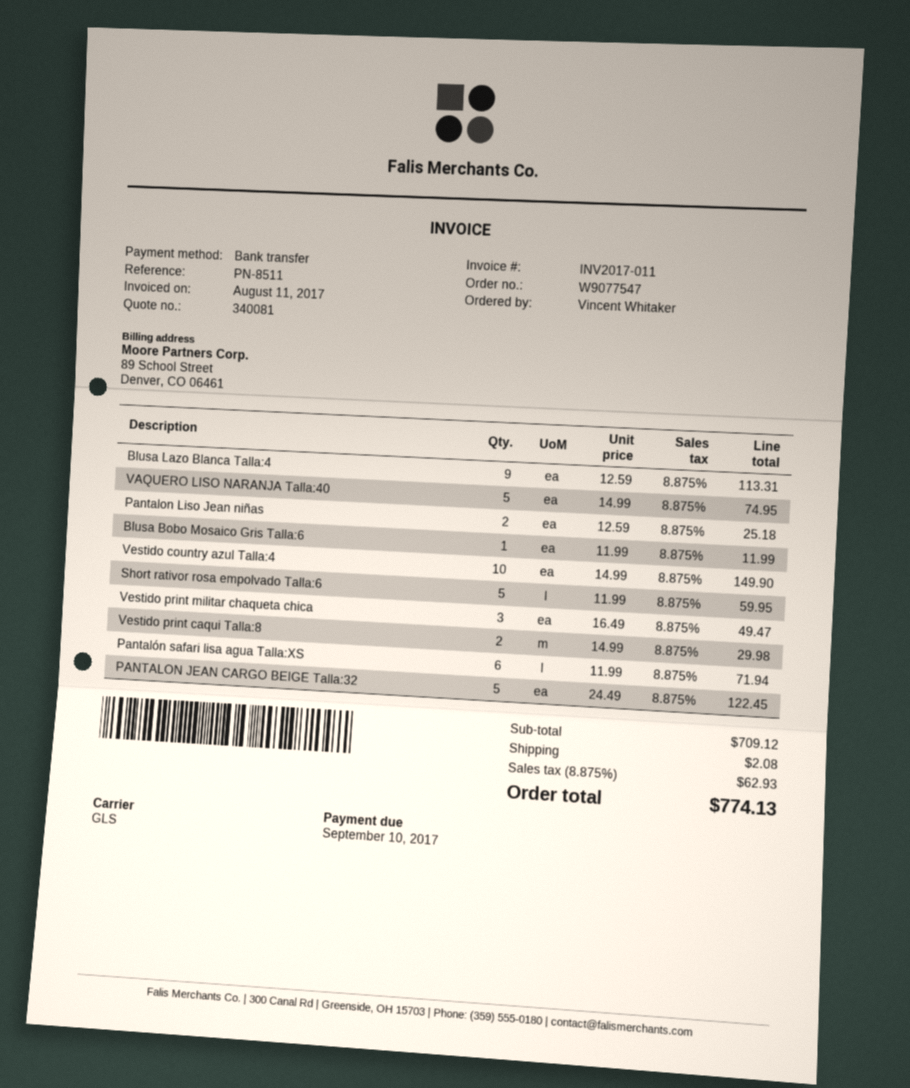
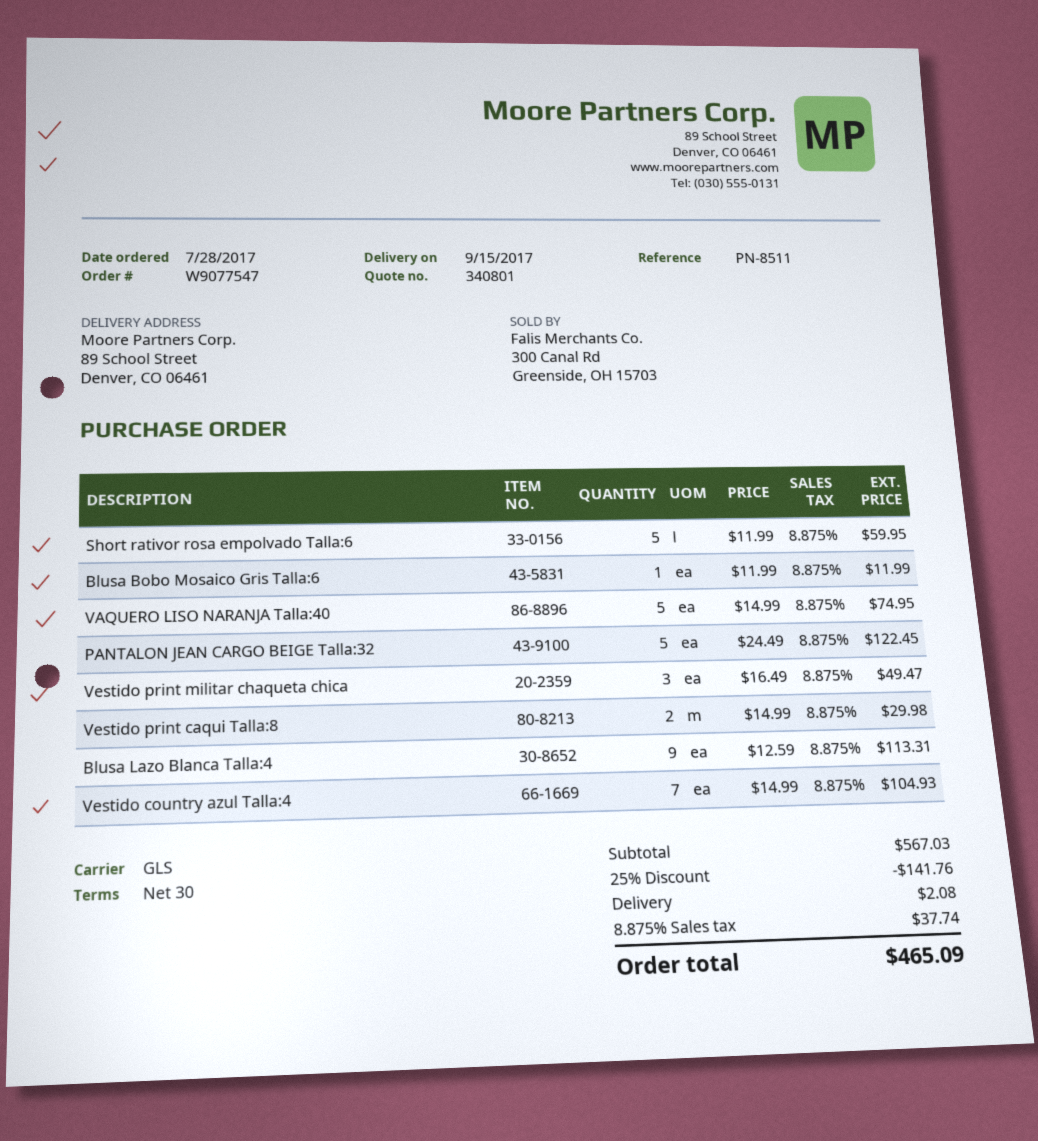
quote number: 340081 -> 340801
Pantalon Liso Jean niñas: 2 x 12.59 = 25.18 -> none
Vestido country azul Talla:4: 10 x 14.99 = 149.90 -> 7 x 14.99 = 104.93
Pantalón safari lisa agua Talla:XS: 6 x 11.99 = 71.94 -> none
subtotal: 709.12 -> 567.03
discount: none -> 25% = 141.76
tax: 8.875% = 62.93 -> 8.875% = 37.74
total: 774.13 -> 465.09

